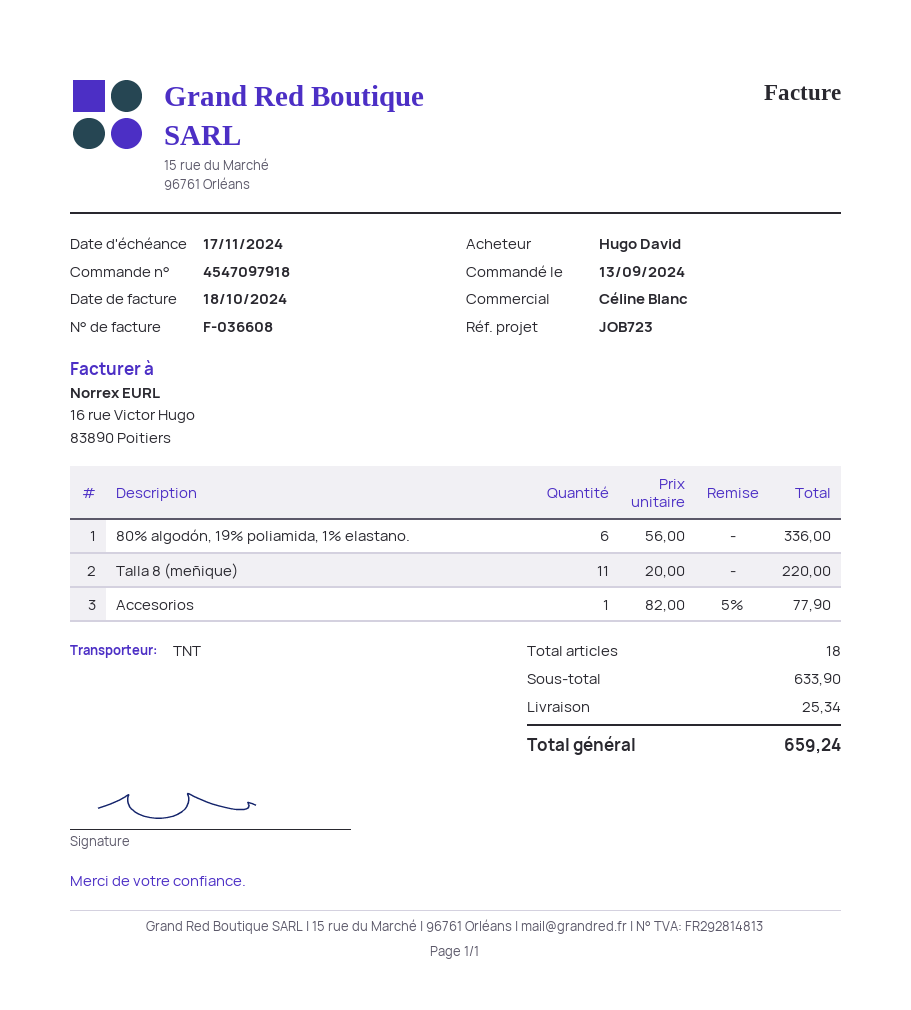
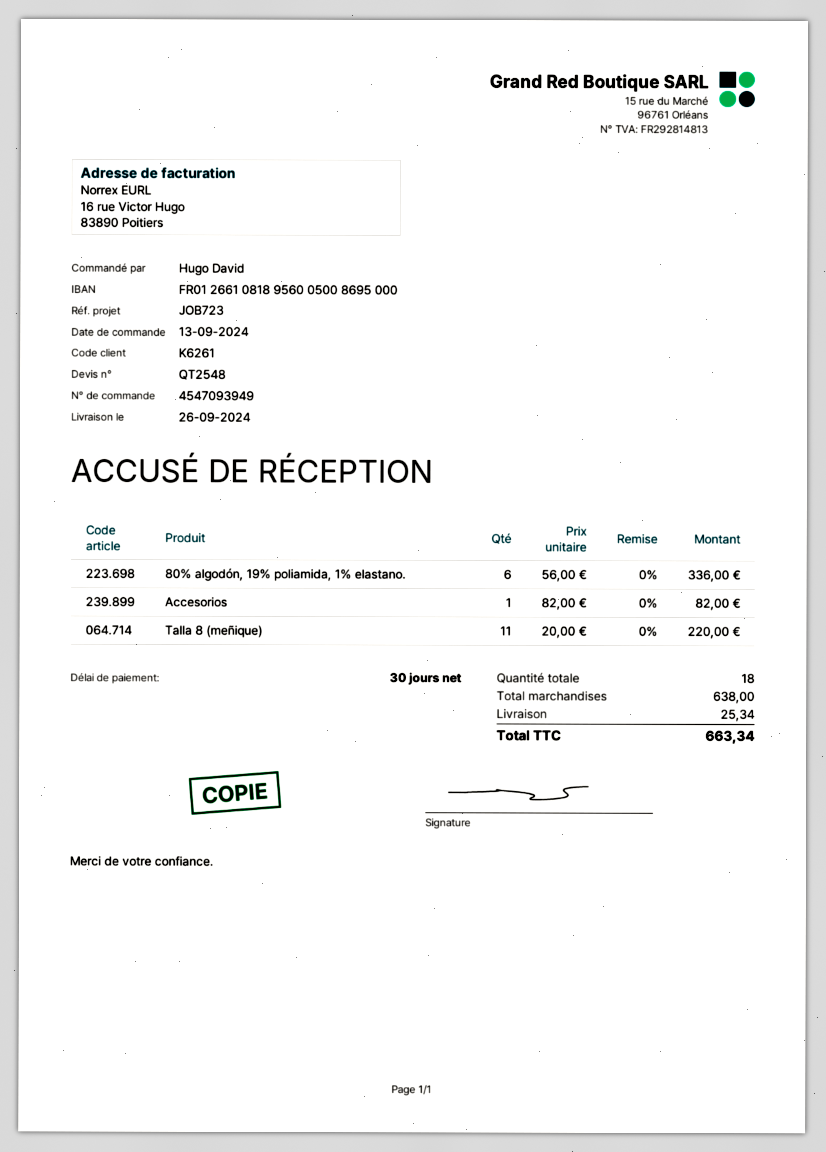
order number: 4547097918 -> 4547093949
Accesorios: 1 x 82.00 - 5% = 77.90 -> 1 x 82.00 = 82.00
subtotal: 633.90 -> 638.00
total: 659.24 -> 663.34

